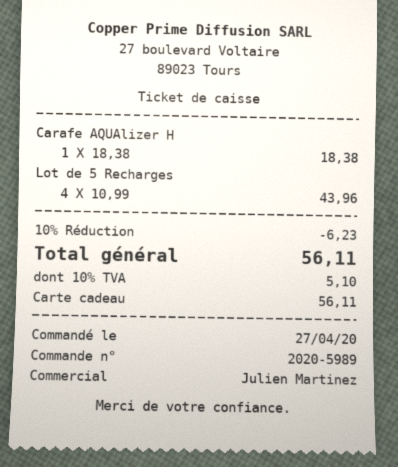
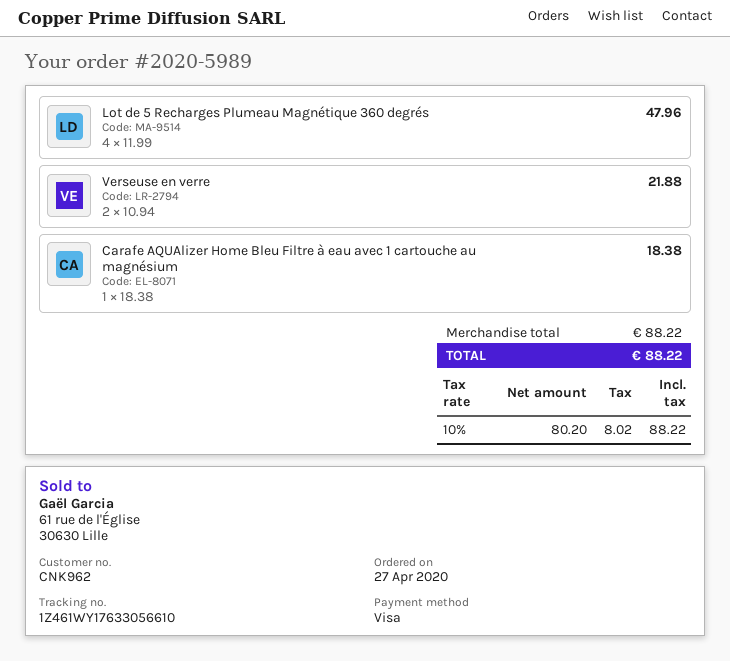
payment method: gift card -> Visa
Lot de 5 Recharges: 4 x 10.99 = 43.96 -> 4 x 11.99 = 47.96
Verseuse en verre: none -> 2 x 10.94 = 21.88
discount: 10% = 6.23 -> none
tax: 10% = 5.10 -> 10% = 8.02
total: 56.11 -> 88.22

